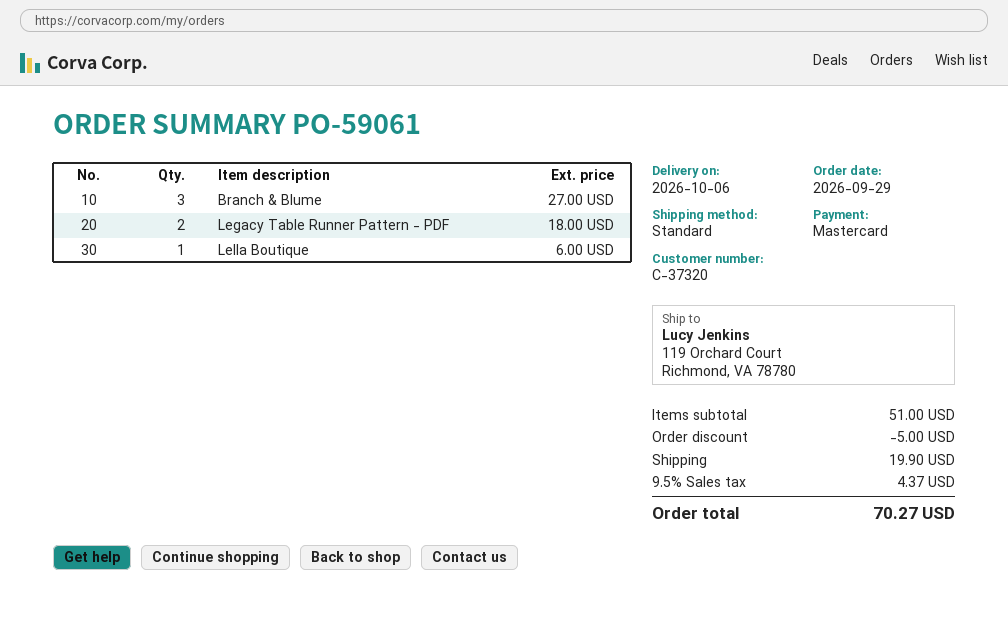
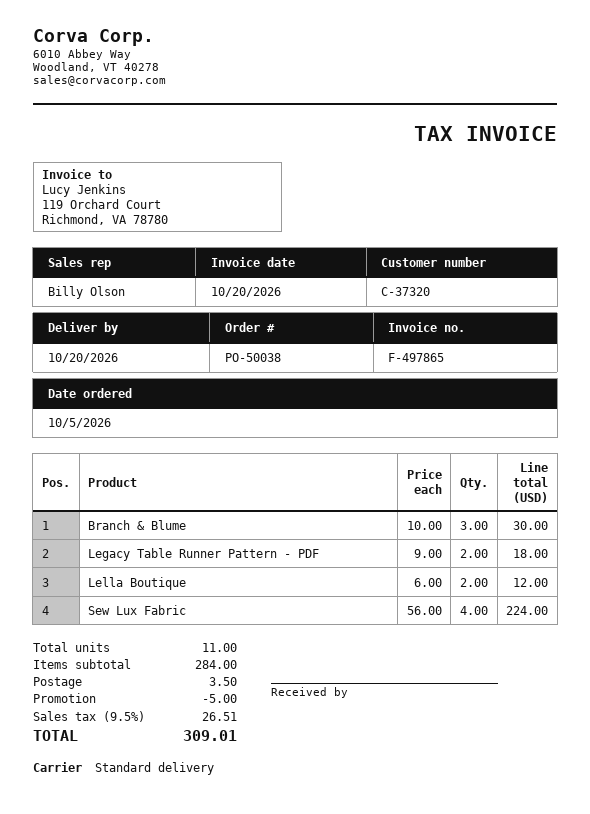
order number: PO-59061 -> PO-50038
order date: 2026-09-29 -> 2026-10-05
delivery date: 2026-10-06 -> 2026-10-20
Branch & Blume: 3 for 27.00 -> 3 for 30.00
Lella Boutique: 1 for 6.00 -> 2 for 12.00
Sew Lux Fabric: none -> 4 for 224.00
subtotal: 51.00 -> 284.00
shipping: 19.90 -> 3.50
tax: 9.5% = 4.37 -> 9.5% = 26.51
total: 70.27 -> 309.01

